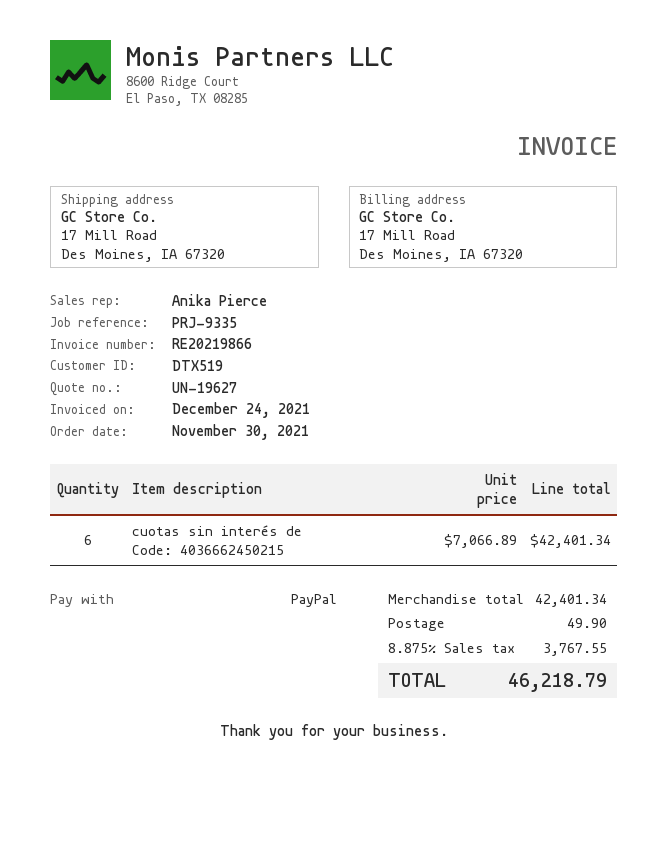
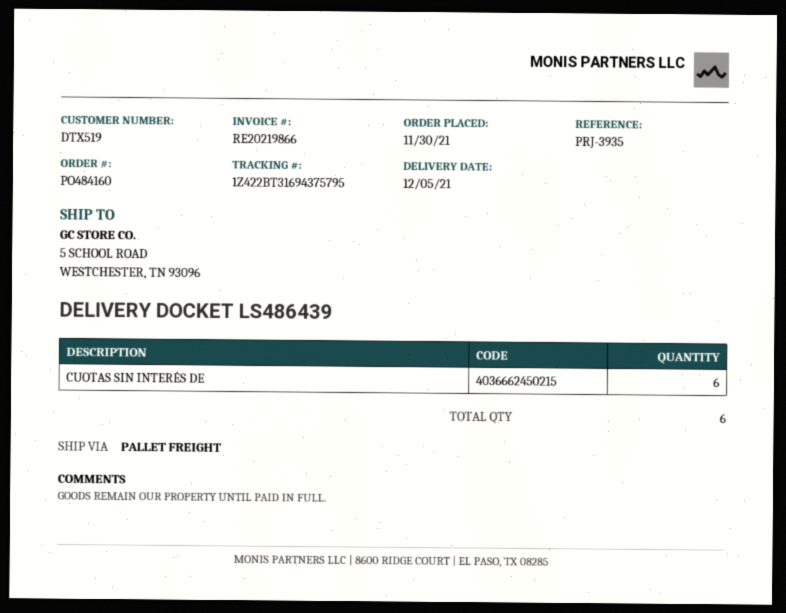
reference: PRJ-9335 -> PRJ-3935
ship to: 17 Mill Road, Des Moines, IA 67320 -> 5 SCHOOL ROAD, WESTCHESTER, TN 93096

